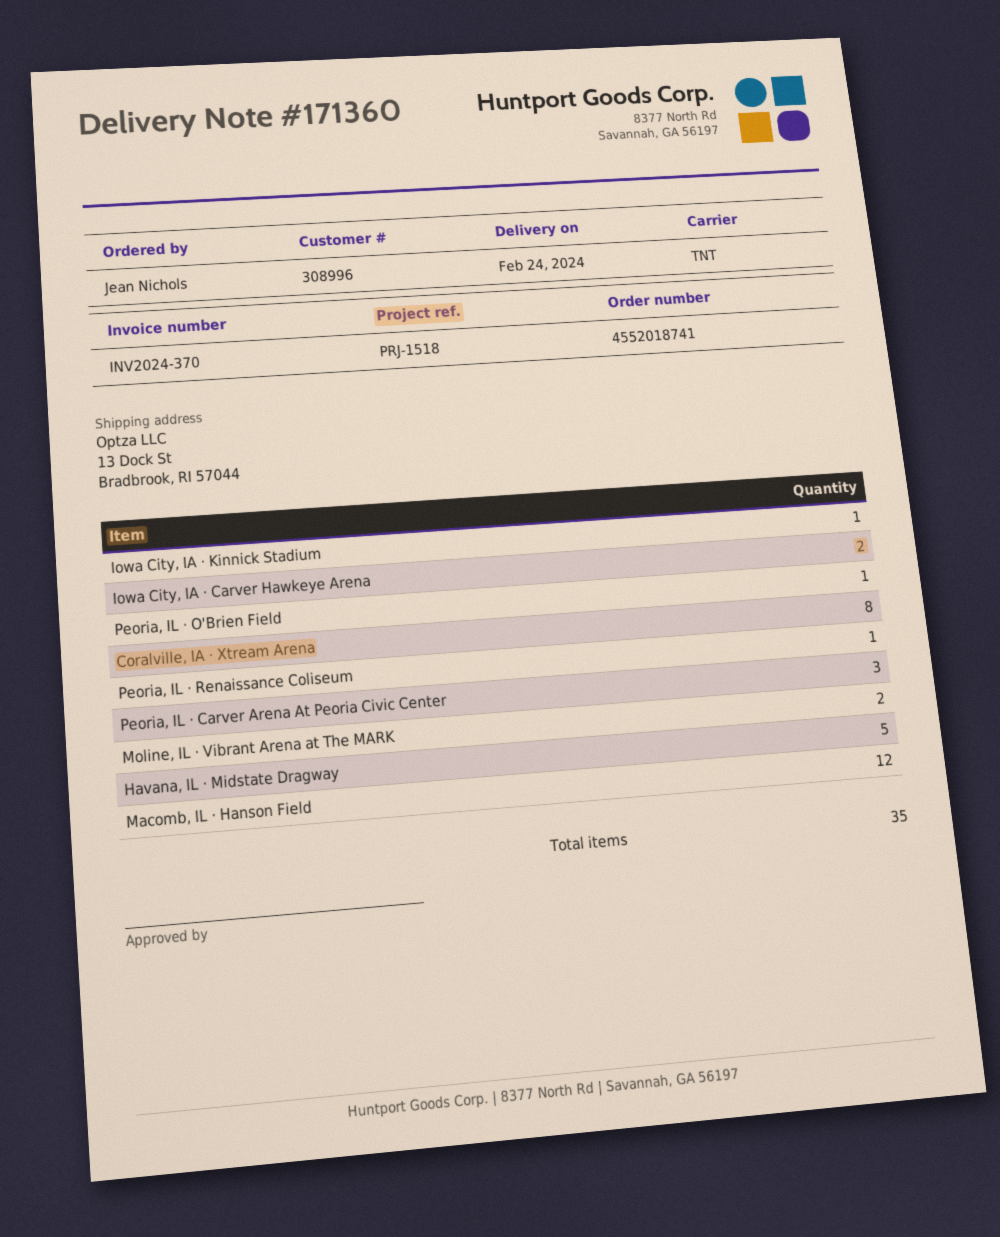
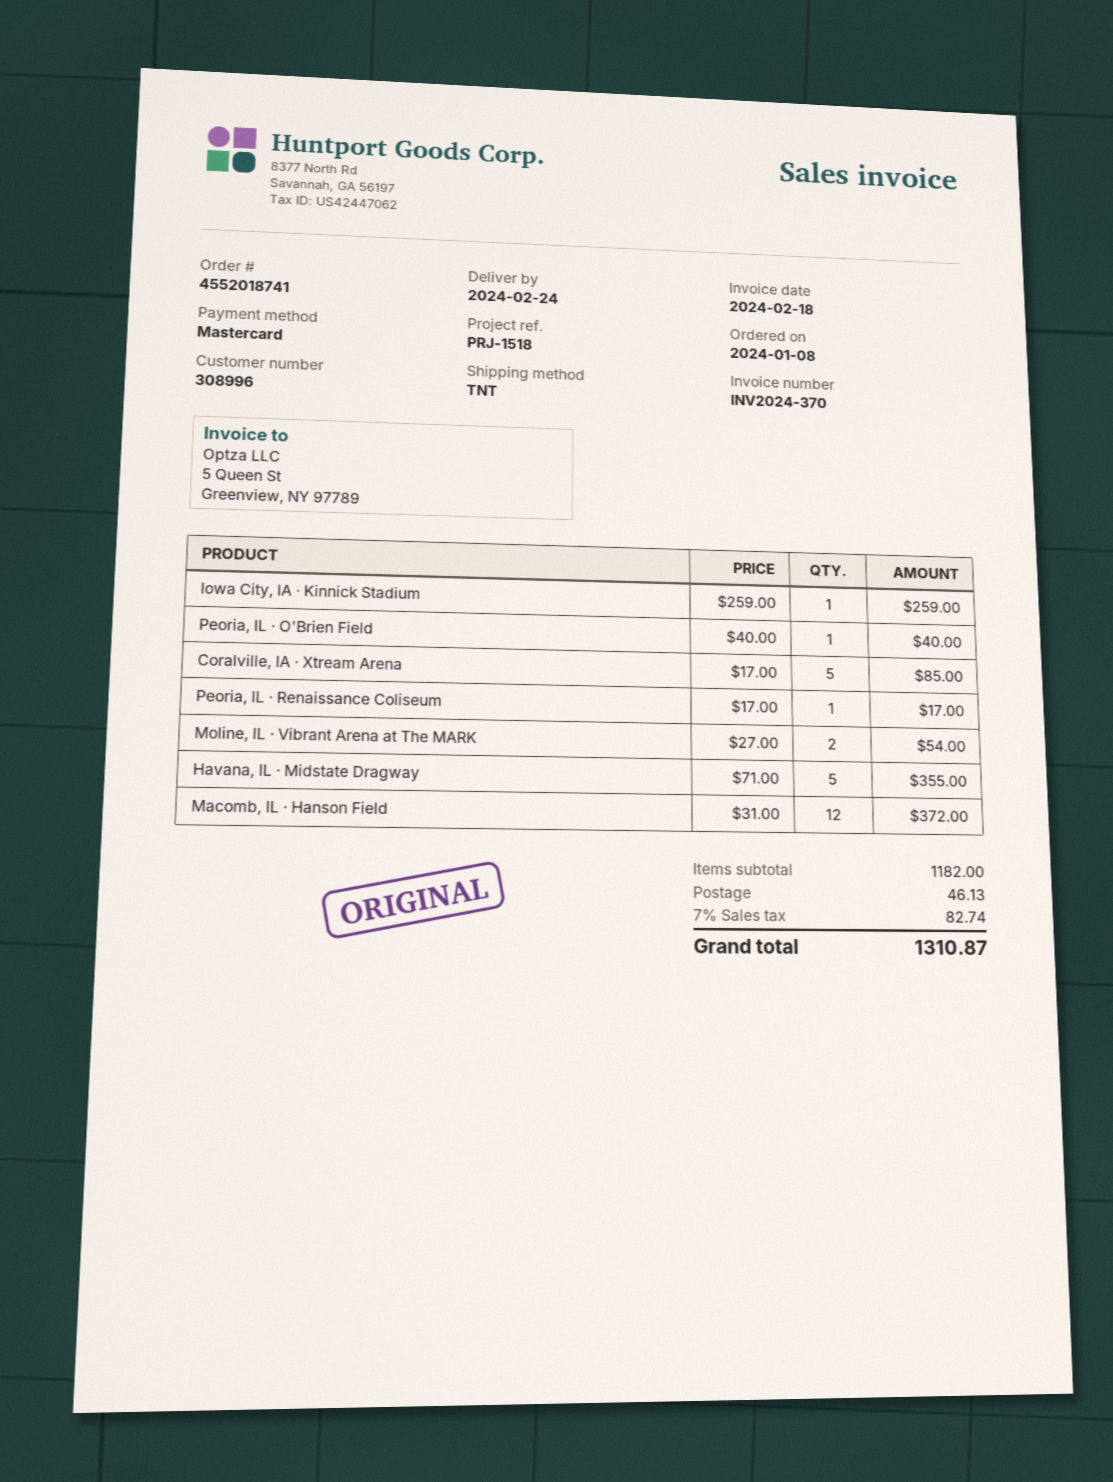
Iowa City, IA · Carver Hawkeye Arena: 2 -> none
Coralville, IA · Xtream Arena: 8 -> 5
Peoria, IL · Carver Arena At Peoria Civic Center: 3 -> none

